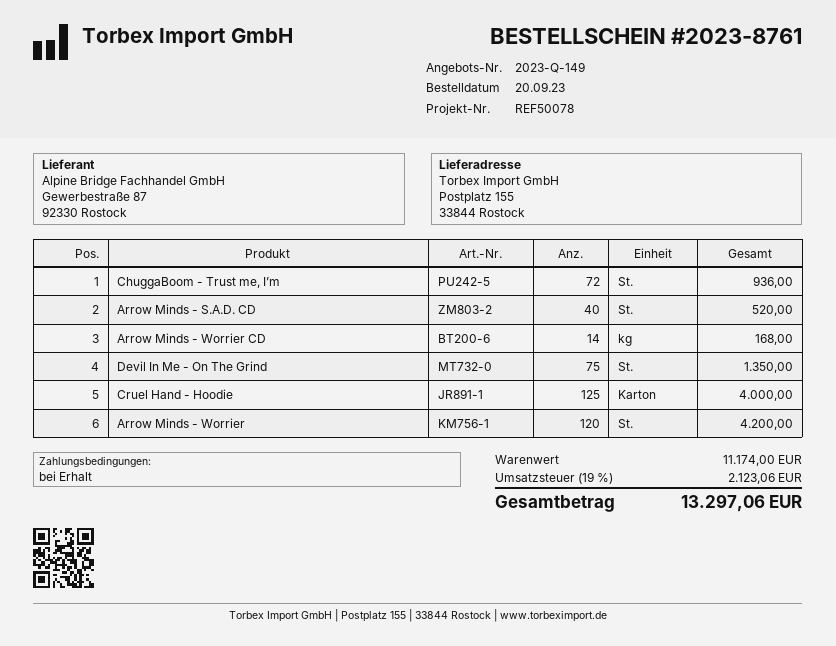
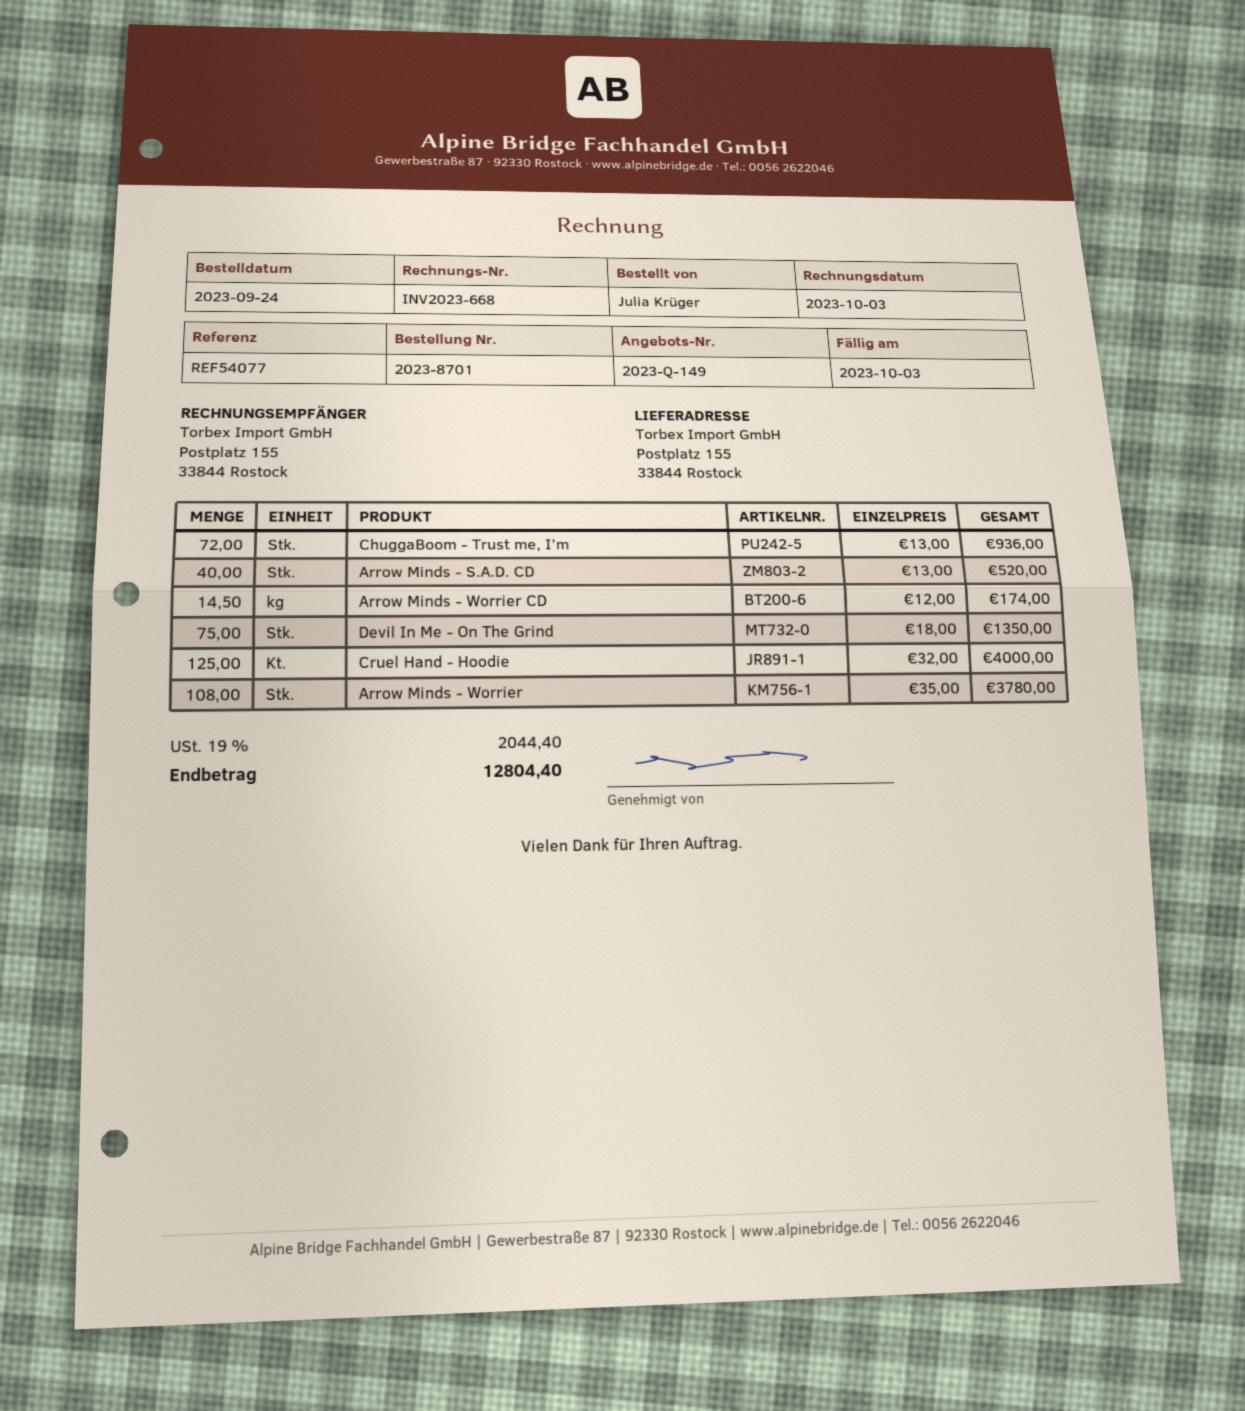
order number: 2023-8761 -> 2023-8701
order date: 2023-09-20 -> 2023-09-24
reference: REF50078 -> REF54077
Arrow Minds - Worrier CD: 14 for 168.00 -> 14.5 for 174.00
Arrow Minds - Worrier: 120 for 4200.00 -> 108 for 3780.00
tax: 19% = 2123.06 -> 19% = 2044.40
total: 13297.06 -> 12804.40

